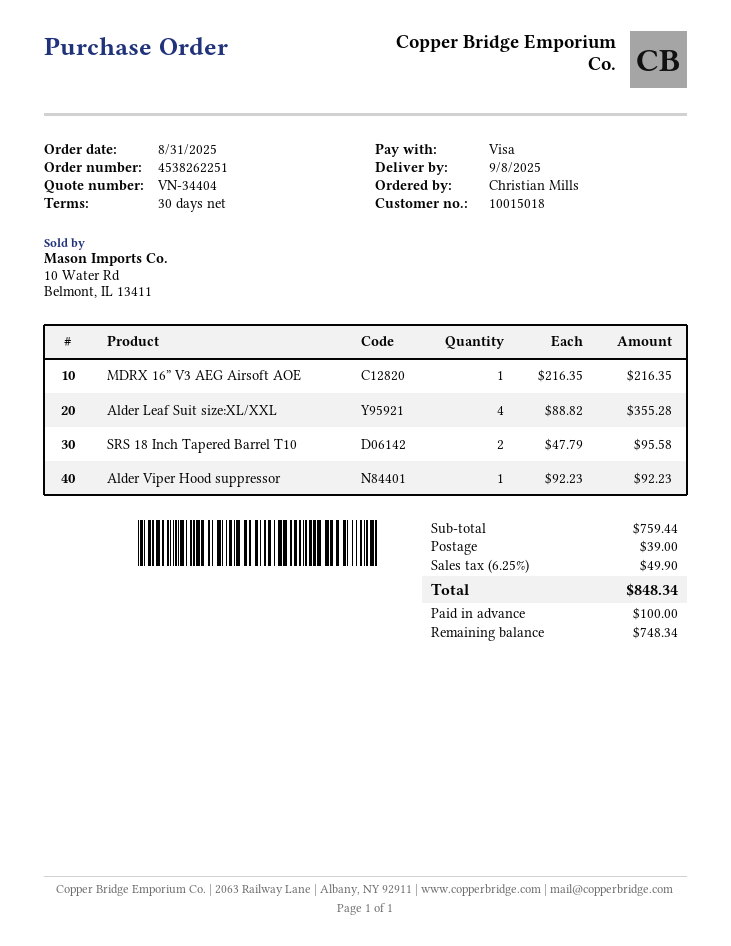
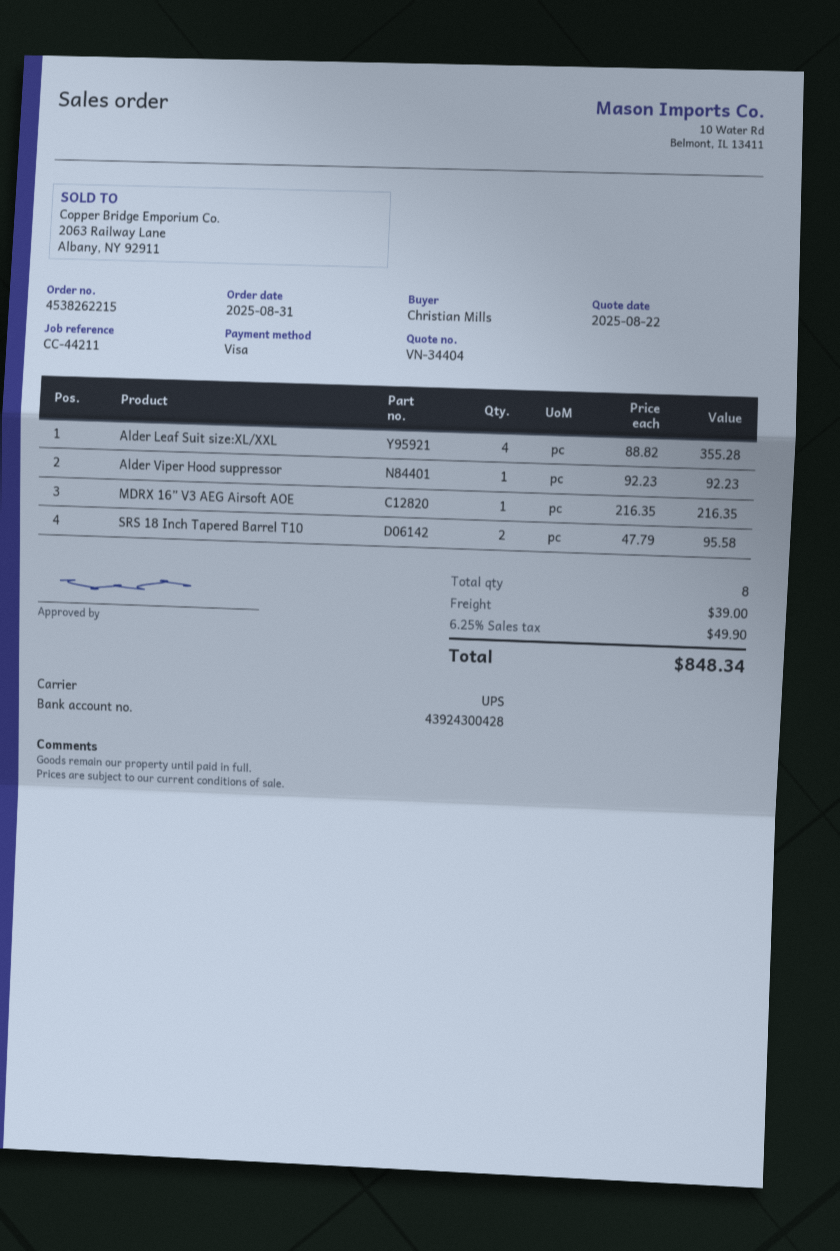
order number: 4538262251 -> 4538262215

